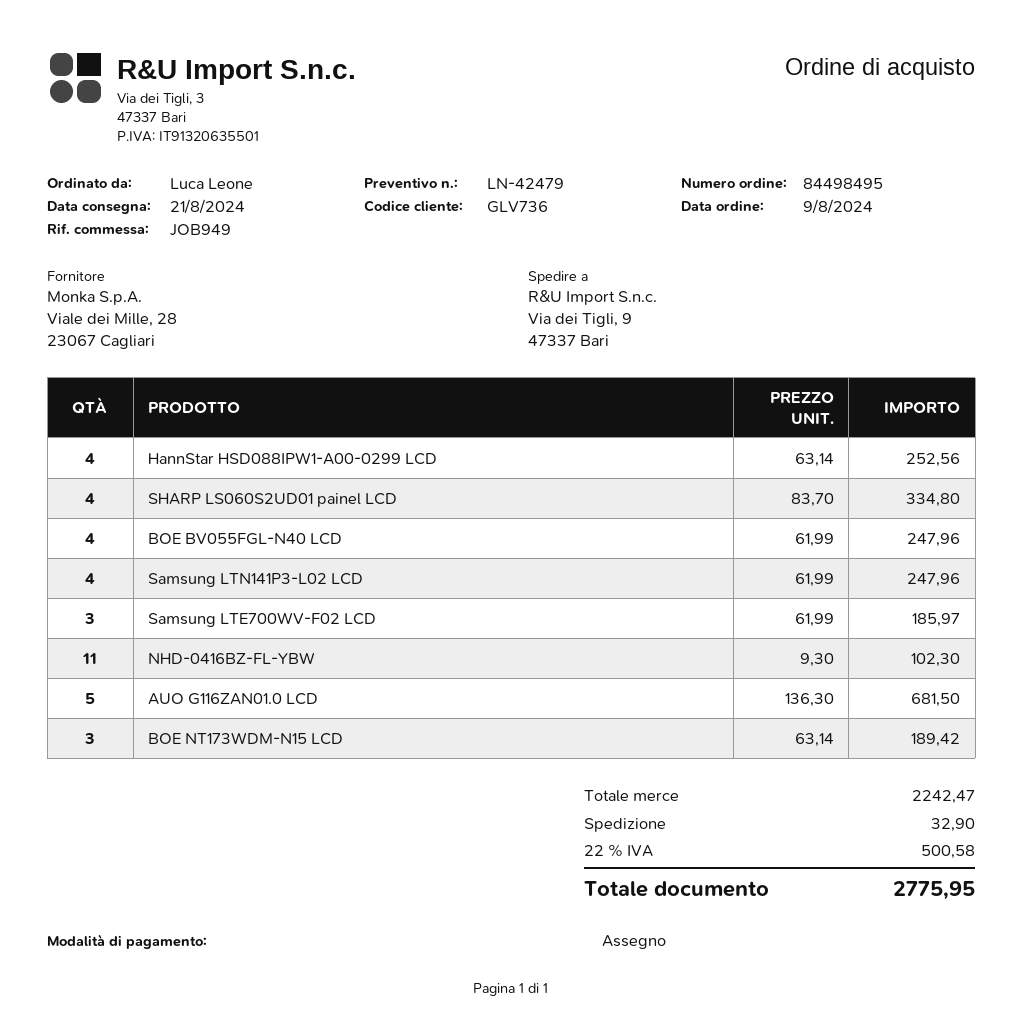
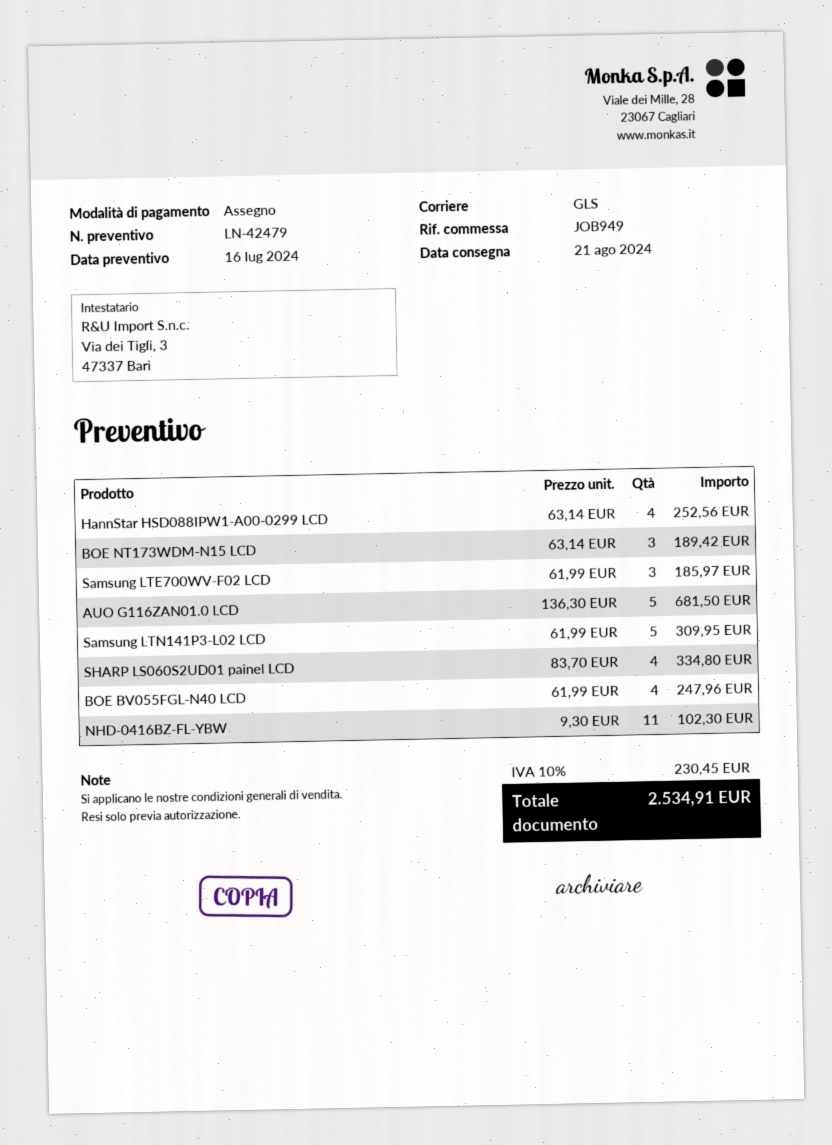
Samsung LTN141P3-L02 LCD: 4 x 61.99 = 247.96 -> 5 x 61.99 = 309.95
shipping: 32.90 -> none
tax: 22% = 500.58 -> 10% = 230.45
total: 2775.95 -> 2534.91

